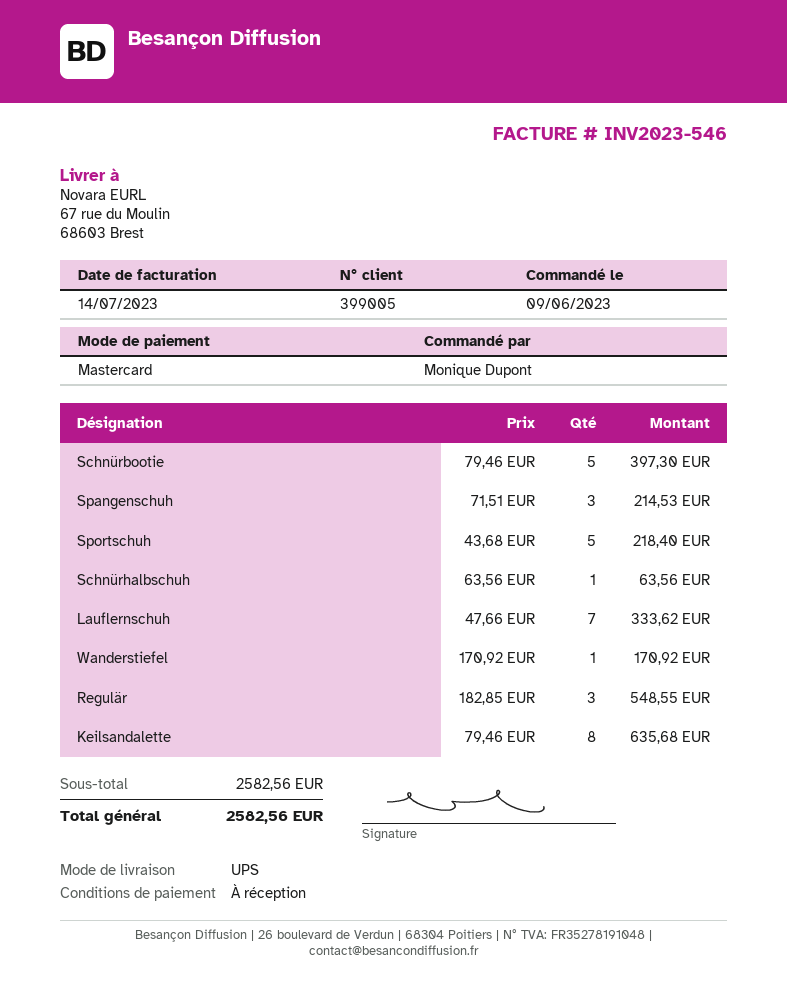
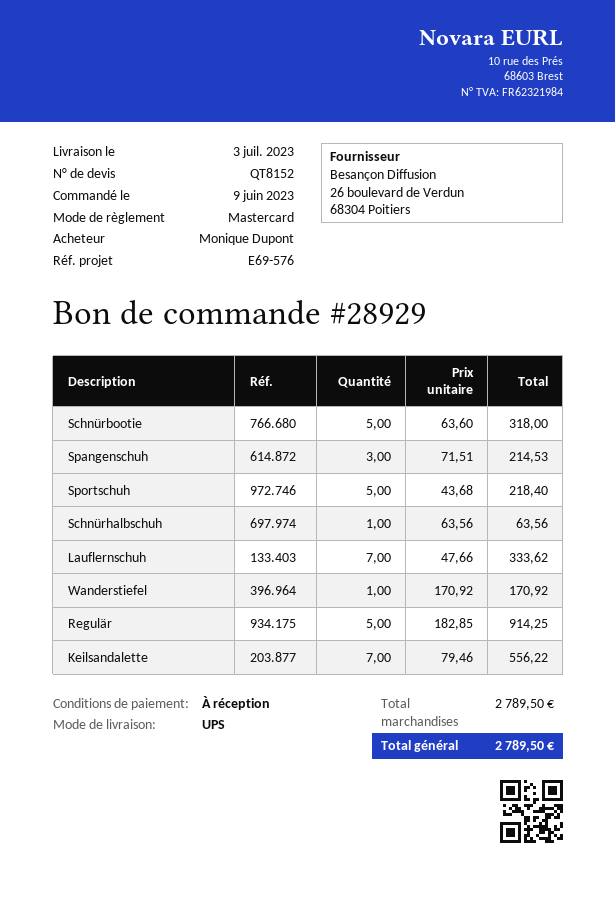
Schnürbootie: 5 x 79.46 = 397.30 -> 5 x 63.60 = 318.00
Regulär: 3 x 182.85 = 548.55 -> 5 x 182.85 = 914.25
Keilsandalette: 8 x 79.46 = 635.68 -> 7 x 79.46 = 556.22
subtotal: 2582.56 -> 2789.50
total: 2582.56 -> 2789.50

